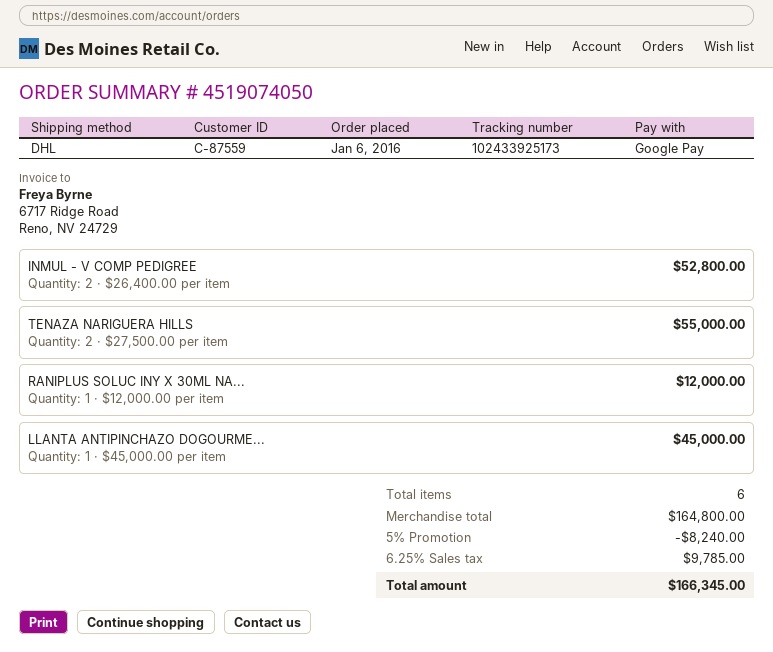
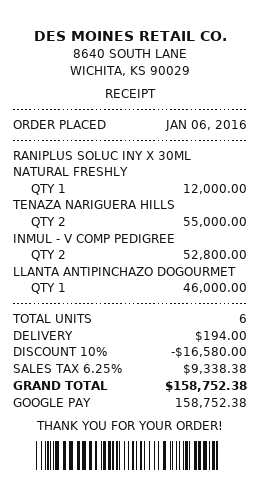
LLANTA ANTIPINCHAZO DOGOURME...: 1 for 45000.00 -> 1 for 46000.00
discount: 5% = 8240.00 -> 10% = 16580.00
shipping: none -> 194.00
tax: 6.25% = 9785.00 -> 6.25% = 9338.38
total: 166345.00 -> 158752.38

